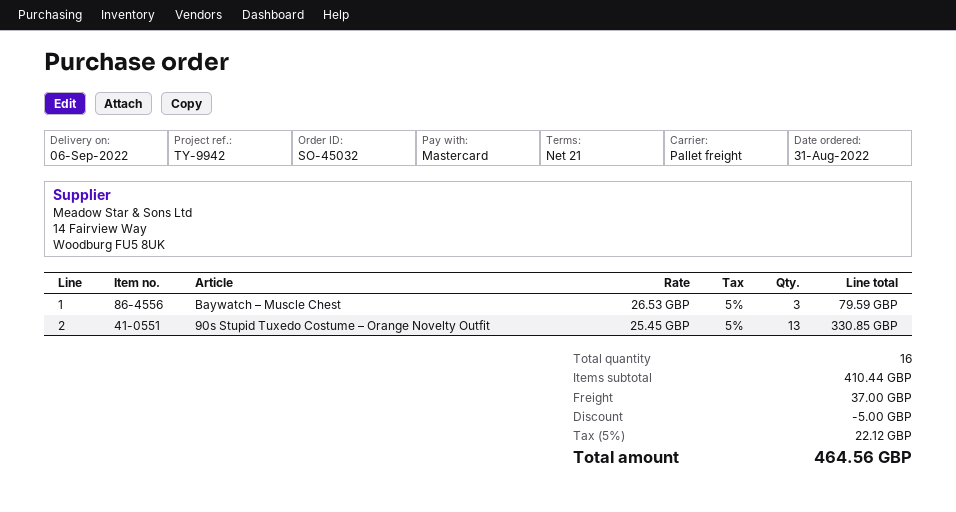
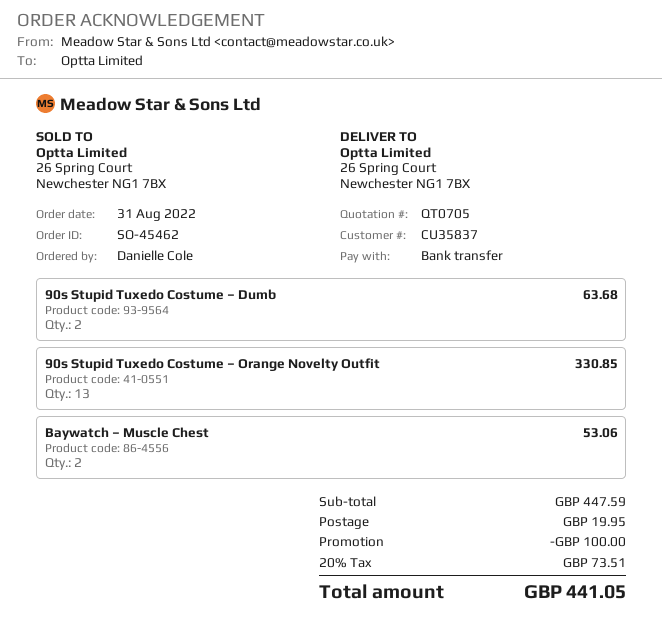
order number: SO-45032 -> SO-45462
payment method: Mastercard -> bank transfer
Baywatch – Muscle Chest: 3 for 79.59 -> 2 for 53.06
90s Stupid Tuxedo Costume – Dumb: none -> 2 for 63.68
subtotal: 410.44 -> 447.59
discount: 5.00 -> 100.00
shipping: 37.00 -> 19.95
tax: 5% = 22.12 -> 20% = 73.51
total: 464.56 -> 441.05

